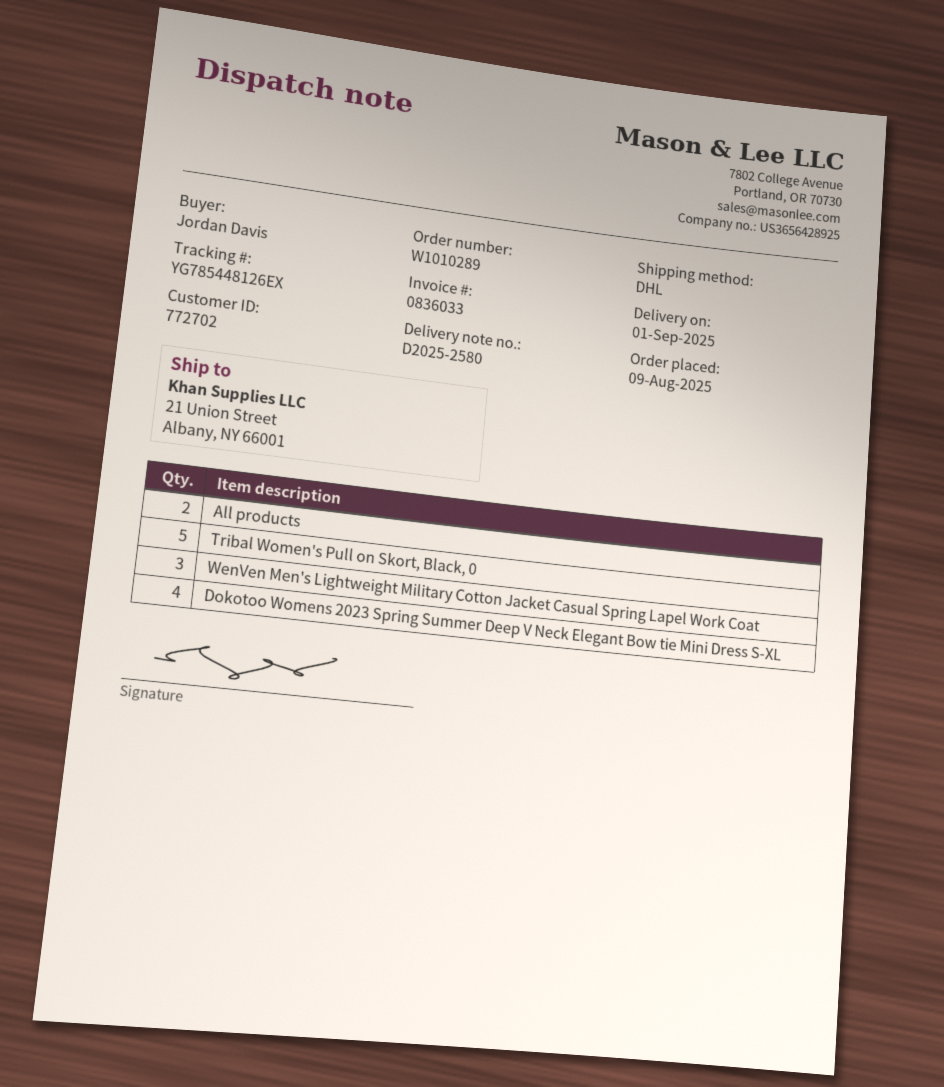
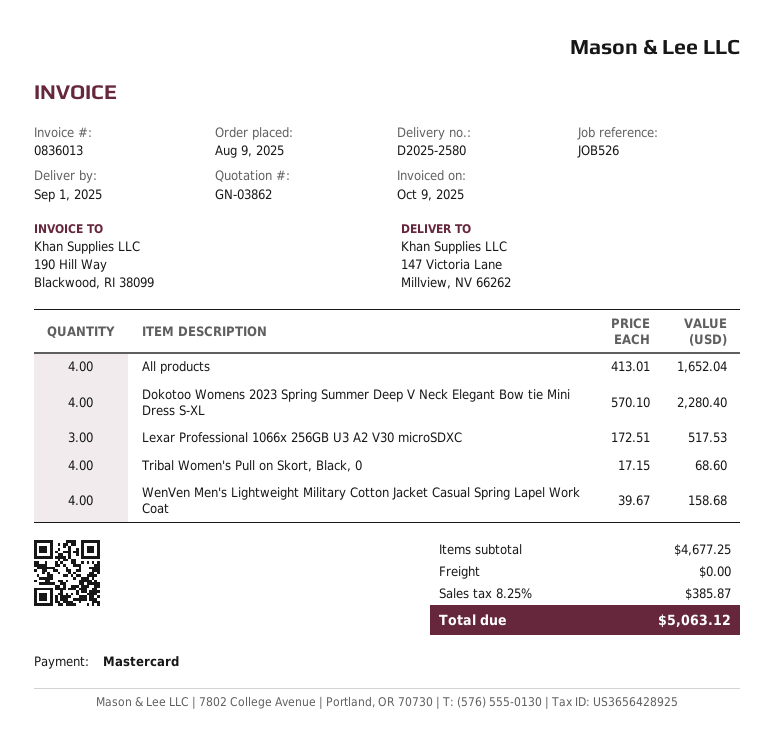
invoice number: 0836033 -> 0836013
ship to: 21 Union Street, Albany, NY 66001 -> 147 Victoria Lane, Millview, NV 66262
All products: 2 -> 4
Tribal Women's Pull on Skort, Black, 0: 5 -> 4
WenVen Men's Lightweight Military Cotton Jacket Casual Spring Lapel Work Coat: 3 -> 4
Lexar Professional 1066x 256GB U3 A2 V30 microSDXC: none -> 3

